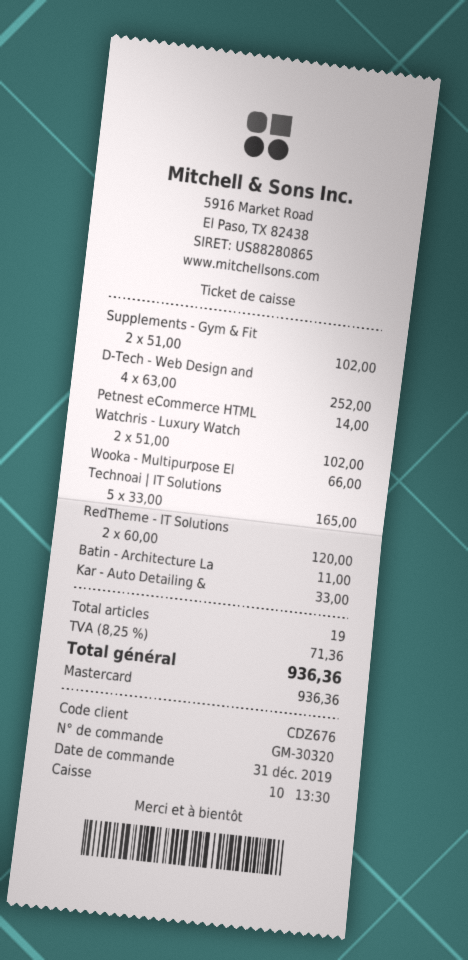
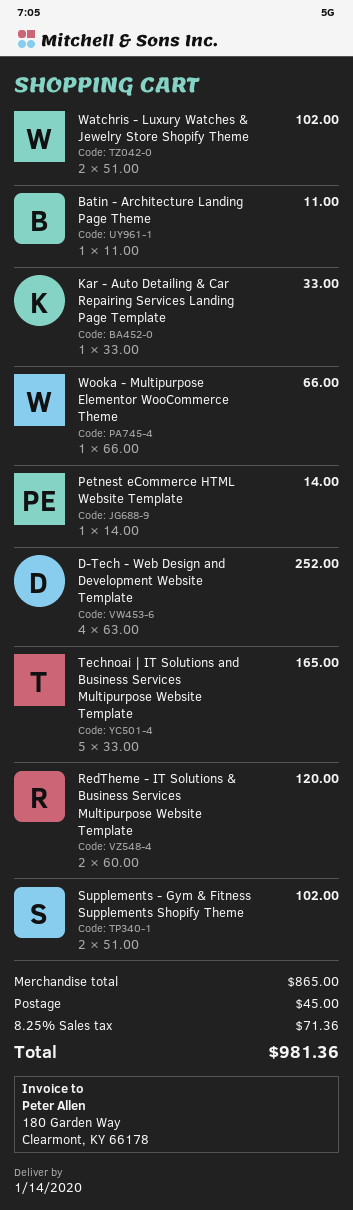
shipping: none -> 45.00
total: 936.36 -> 981.36

